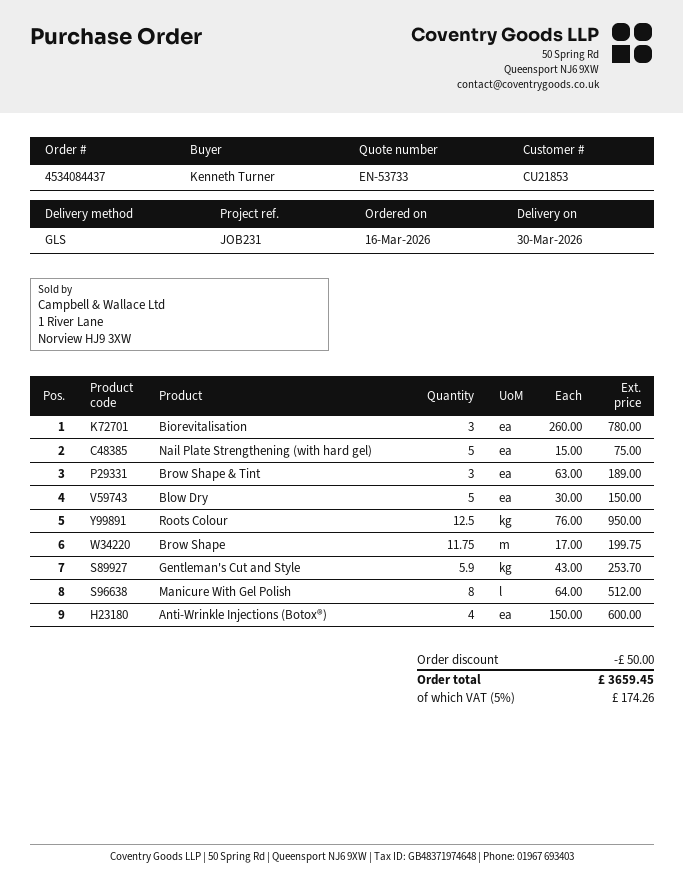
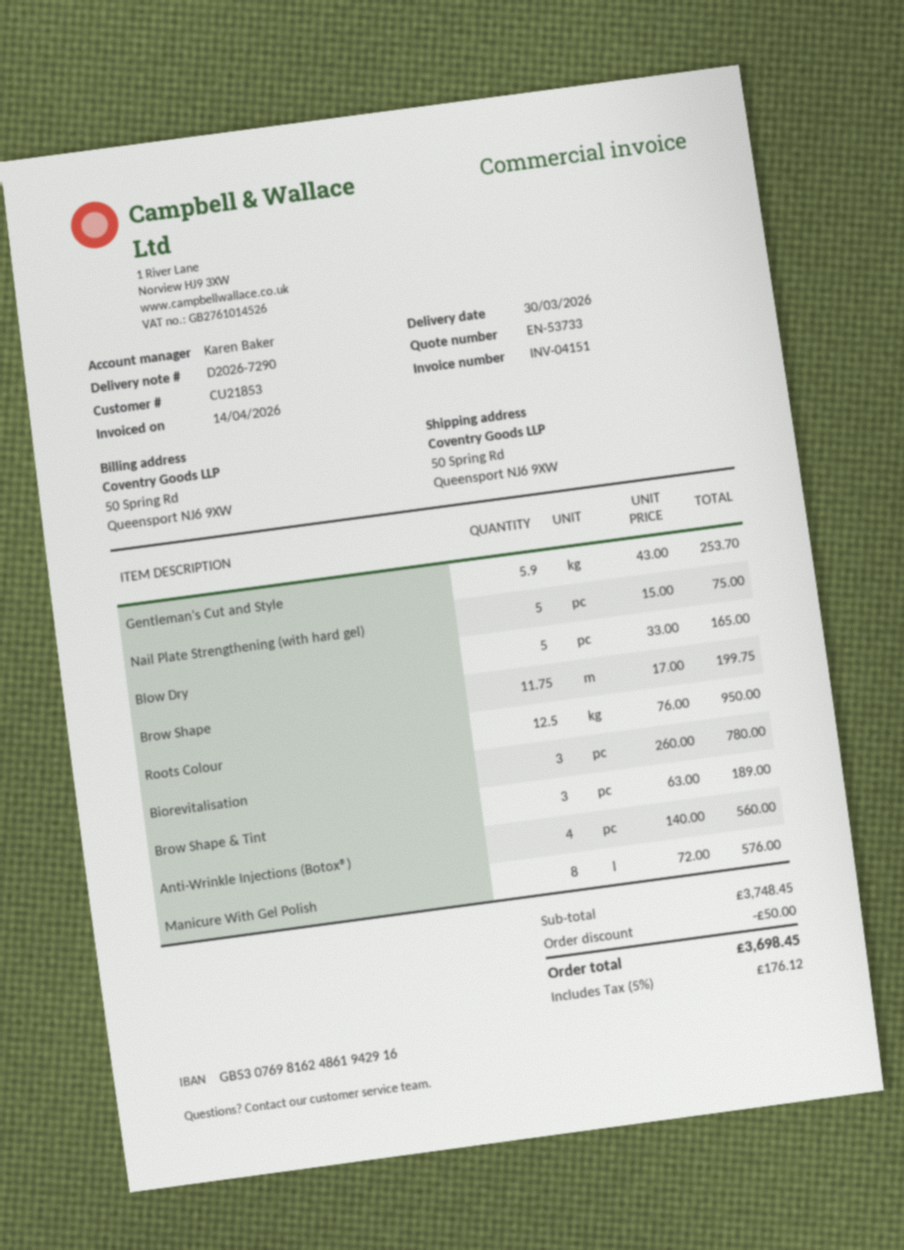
Blow Dry: 5 x 30.00 = 150.00 -> 5 x 33.00 = 165.00
Manicure With Gel Polish: 8 x 64.00 = 512.00 -> 8 x 72.00 = 576.00
Anti-Wrinkle Injections (Botox®): 4 x 150.00 = 600.00 -> 4 x 140.00 = 560.00
tax: 5% = 174.26 -> 5% = 176.12
total: 3659.45 -> 3698.45

